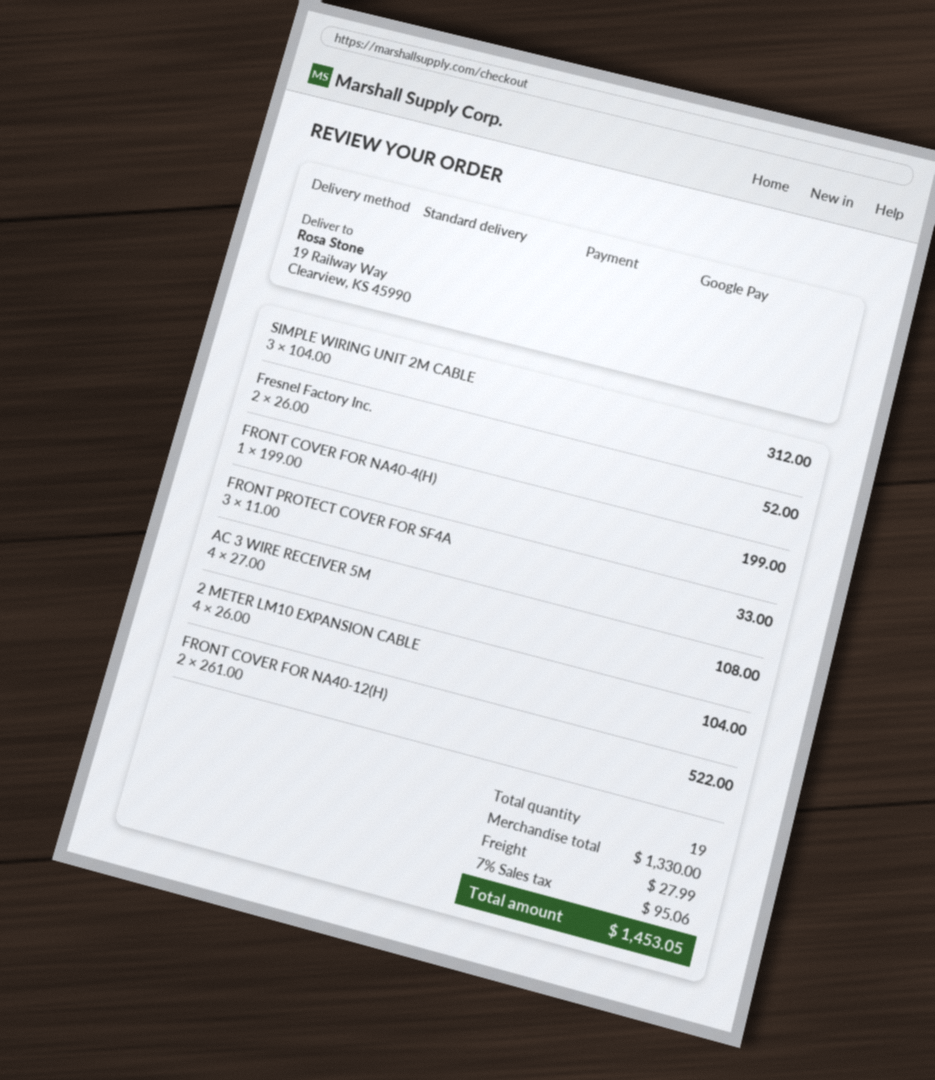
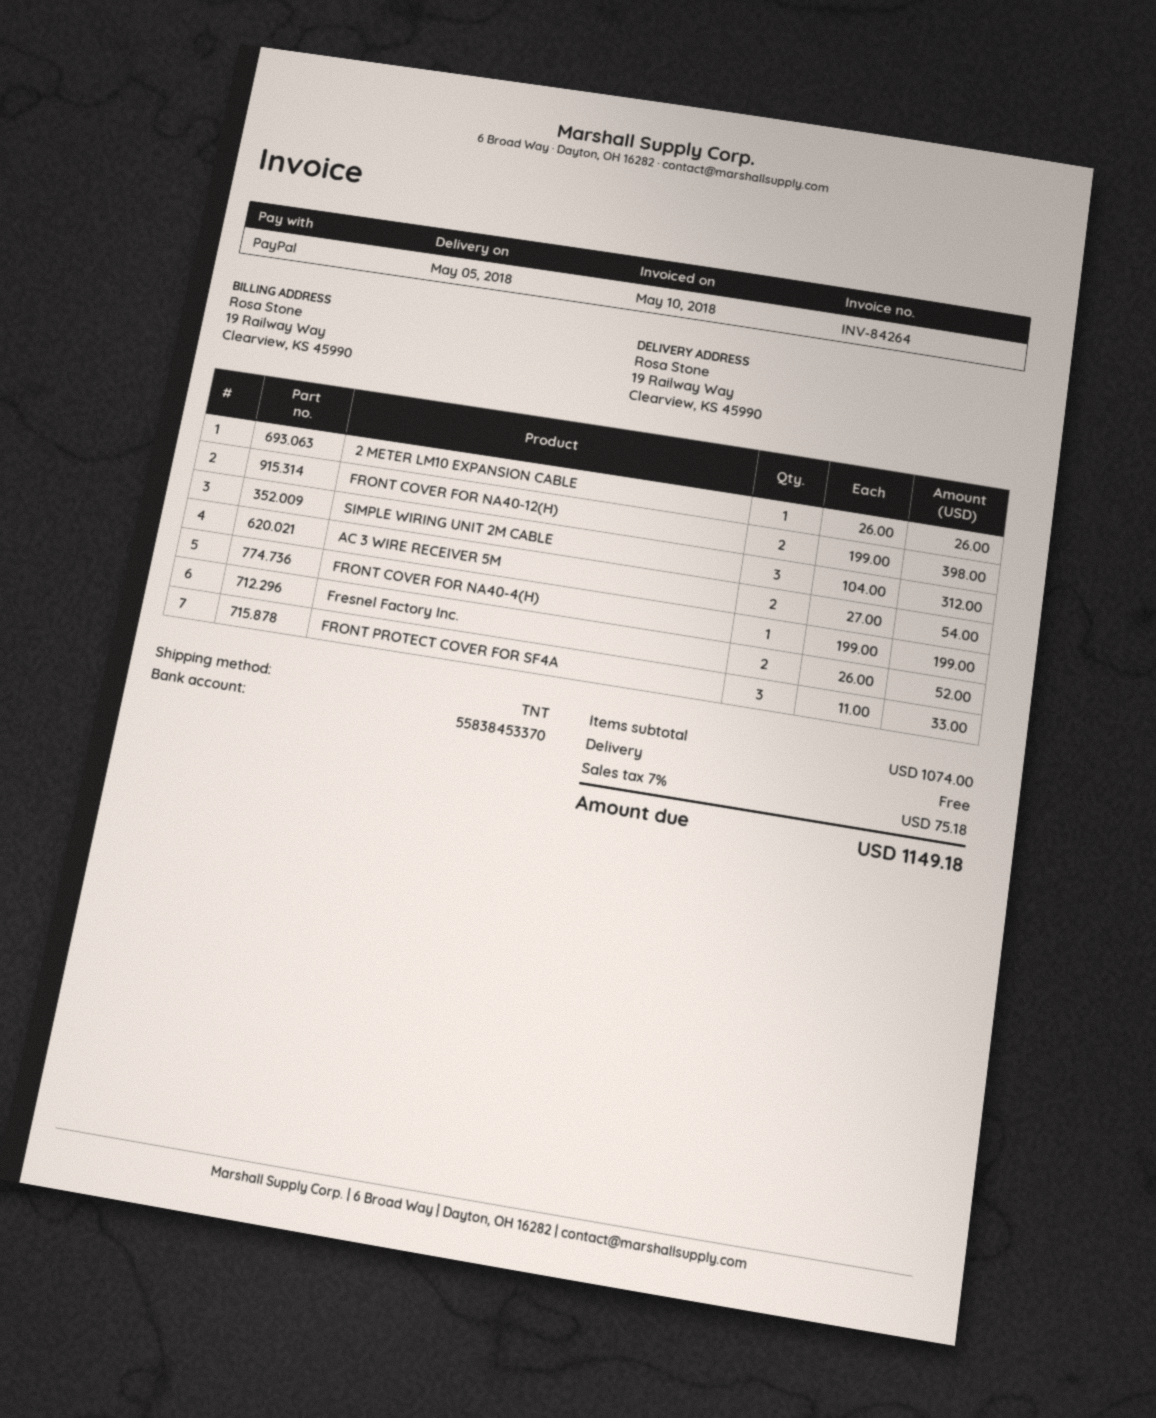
payment method: Google Pay -> PayPal
shipping method: standard -> TNT
AC 3 WIRE RECEIVER 5M: 4 x 27.00 = 108.00 -> 2 x 27.00 = 54.00
2 METER LM10 EXPANSION CABLE: 4 x 26.00 = 104.00 -> 1 x 26.00 = 26.00
FRONT COVER FOR NA40-12(H): 2 x 261.00 = 522.00 -> 2 x 199.00 = 398.00
subtotal: 1330.00 -> 1074.00
shipping: 27.99 -> 0.00
tax: 7% = 95.06 -> 7% = 75.18
total: 1453.05 -> 1149.18

